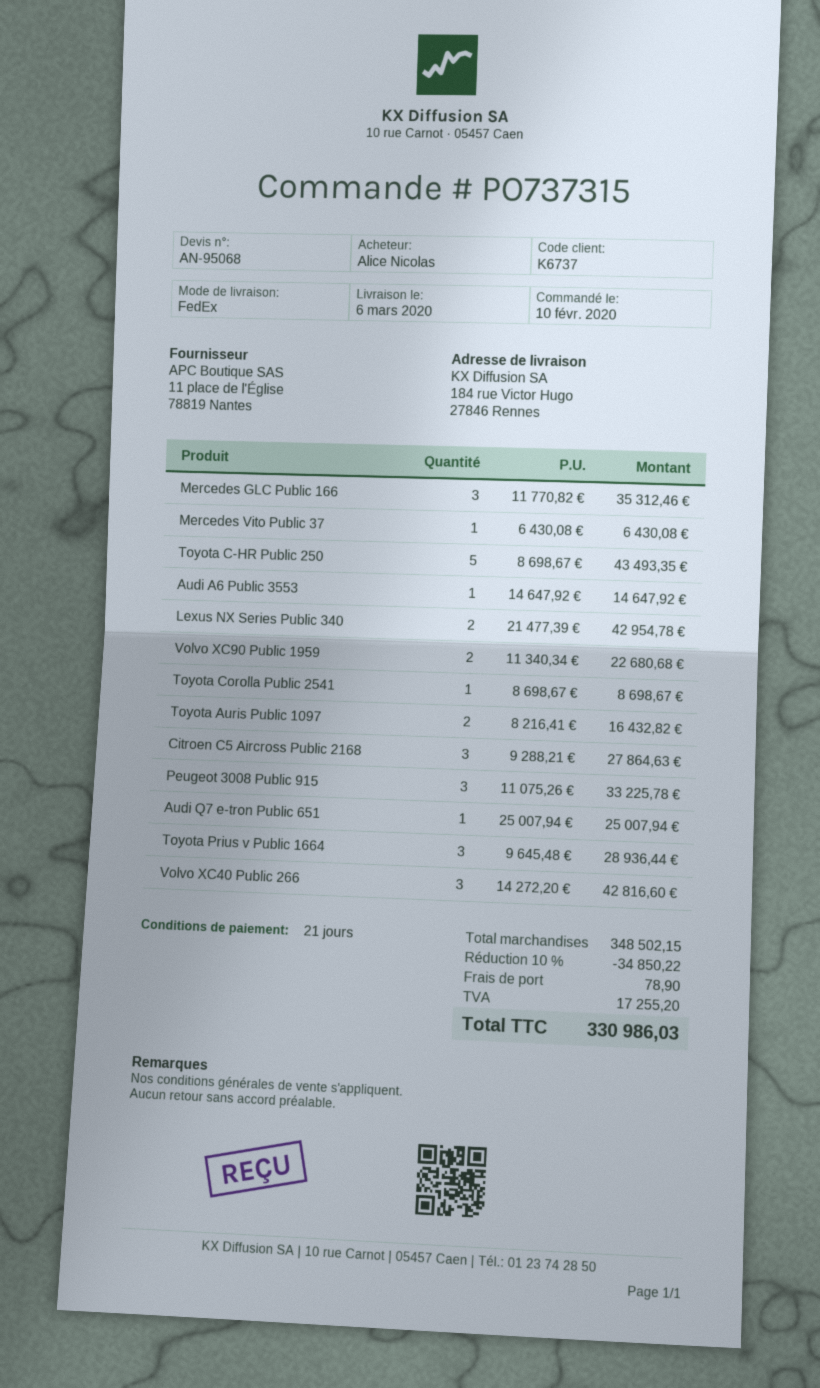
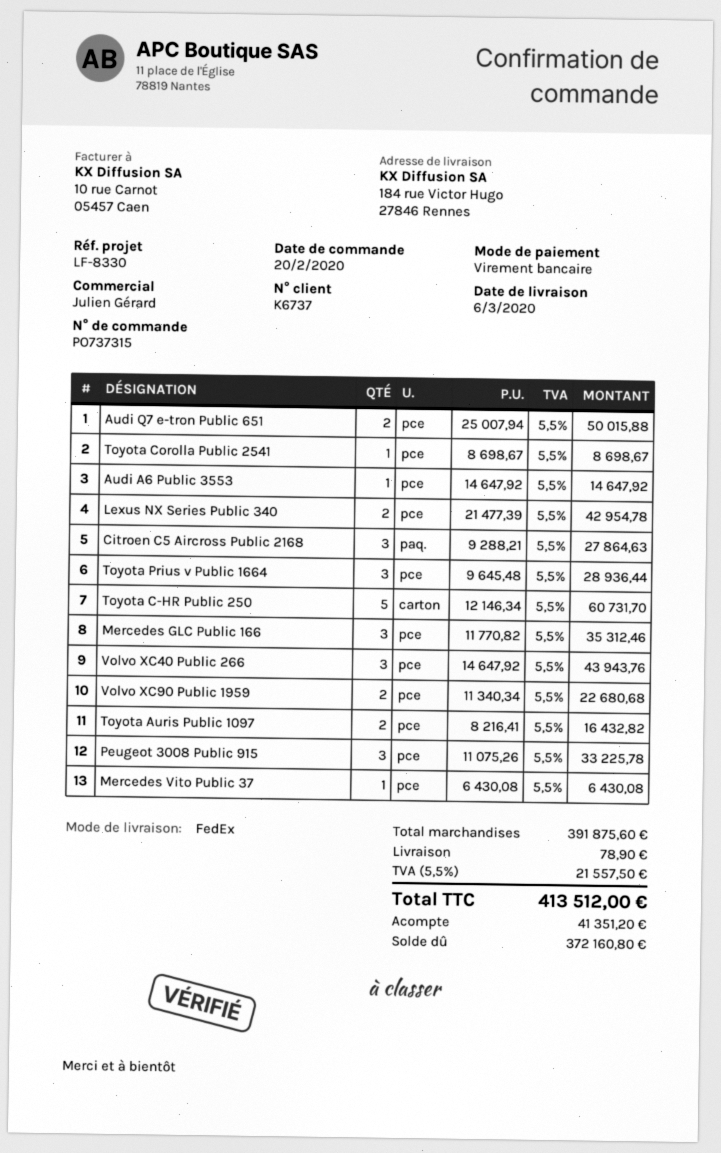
order date: 2020-02-10 -> 2020-02-20
Toyota C-HR Public 250: 5 x 8698.67 = 43493.35 -> 5 x 12146.34 = 60731.70
Audi Q7 e-tron Public 651: 1 x 25007.94 = 25007.94 -> 2 x 25007.94 = 50015.88
Volvo XC40 Public 266: 3 x 14272.20 = 42816.60 -> 3 x 14647.92 = 43943.76
subtotal: 348502.15 -> 391875.60
discount: 10% = 34850.22 -> none
tax: 17255.20 -> 21557.50
total: 330986.03 -> 413512.00

